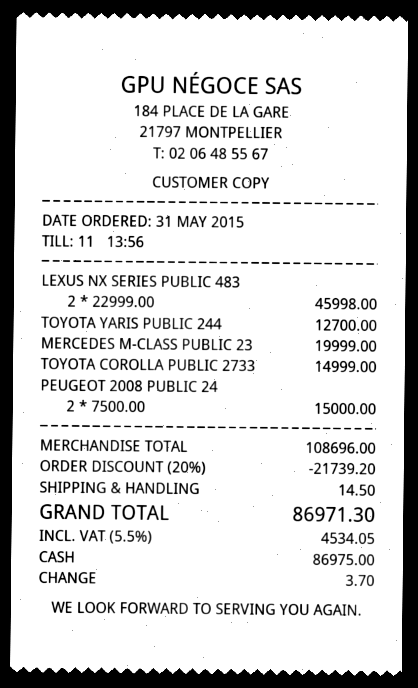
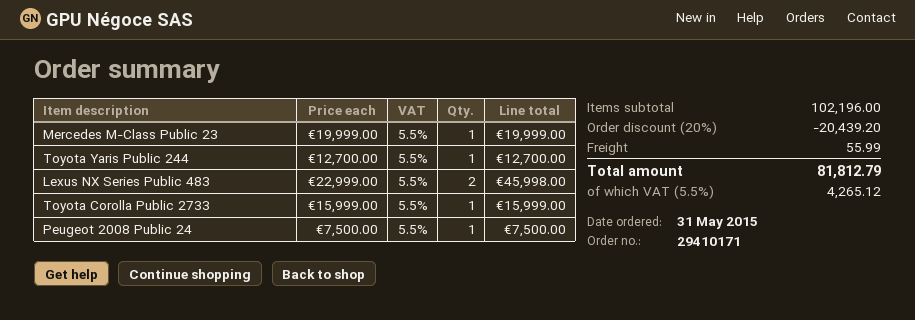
TOYOTA COROLLA PUBLIC 2733: 1 x 14999.00 = 14999.00 -> 1 x 15999.00 = 15999.00
PEUGEOT 2008 PUBLIC 24: 2 x 7500.00 = 15000.00 -> 1 x 7500.00 = 7500.00
subtotal: 108696.00 -> 102196.00
discount: 20% = 21739.20 -> 20% = 20439.20
shipping: 14.50 -> 55.99
tax: 5.5% = 4534.05 -> 5.5% = 4265.12
total: 86971.30 -> 81812.79

